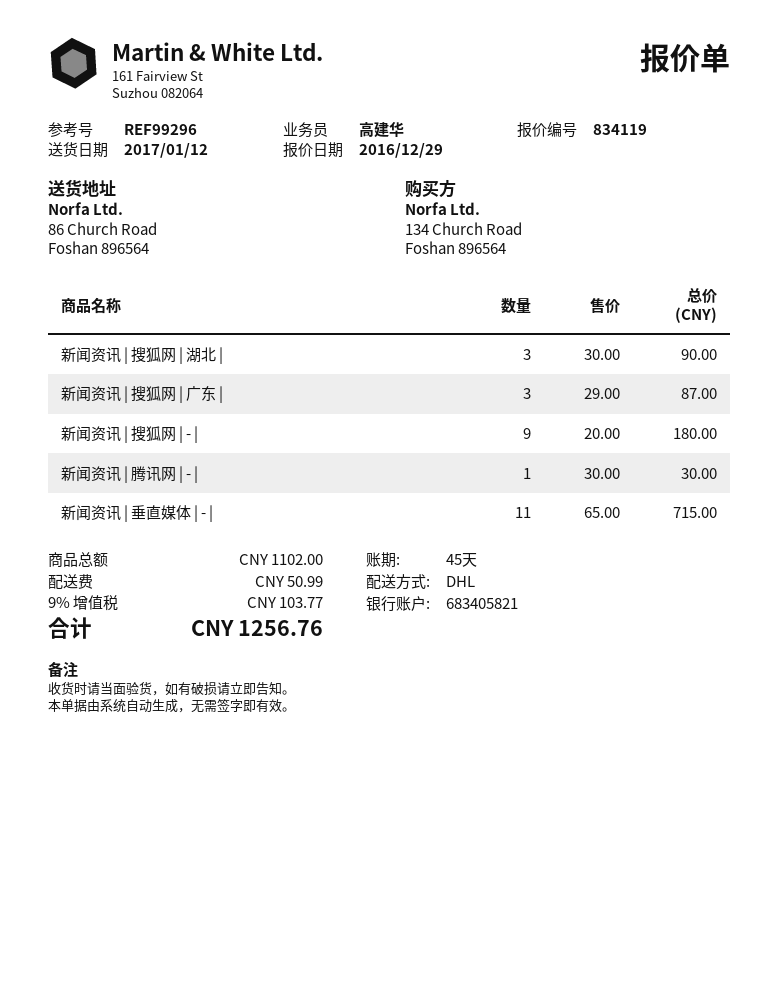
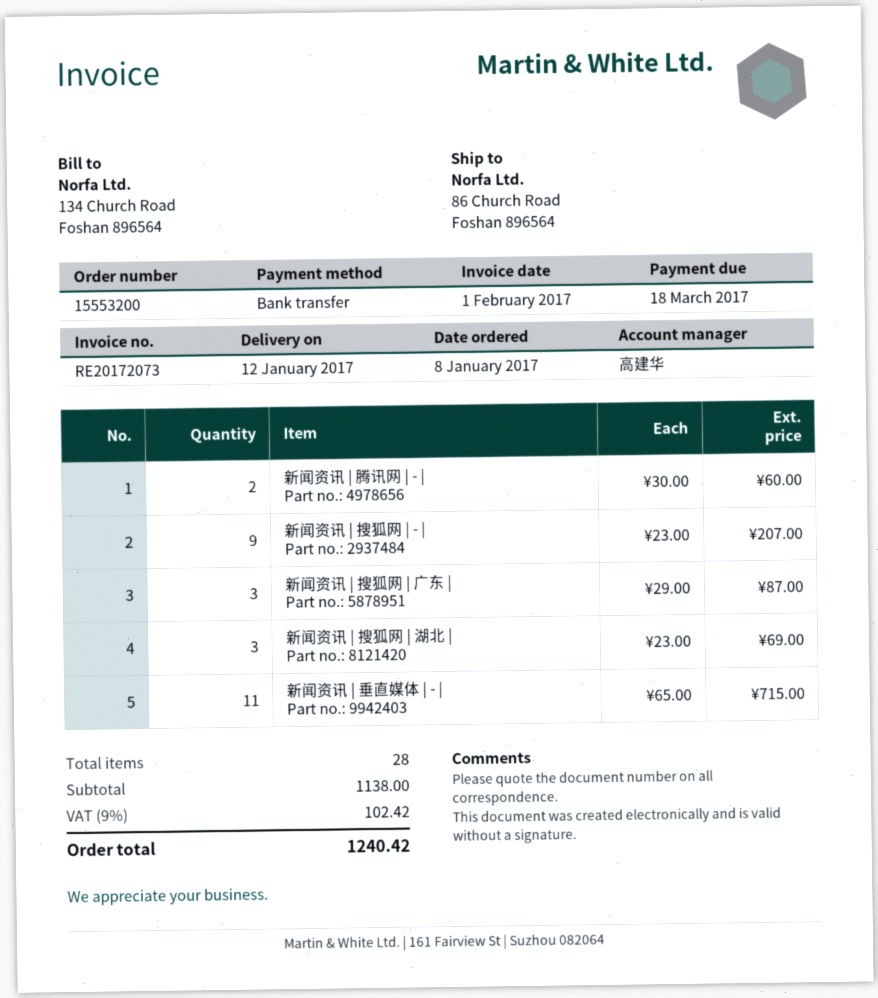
新闻资讯 | 搜狐网 | 湖北 |: 3 x 30.00 = 90.00 -> 3 x 23.00 = 69.00
新闻资讯 | 搜狐网 | - |: 9 x 20.00 = 180.00 -> 9 x 23.00 = 207.00
新闻资讯 | 腾讯网 | - |: 1 x 30.00 = 30.00 -> 2 x 30.00 = 60.00
subtotal: 1102.00 -> 1138.00
shipping: 50.99 -> none
tax: 9% = 103.77 -> 9% = 102.42
total: 1256.76 -> 1240.42

